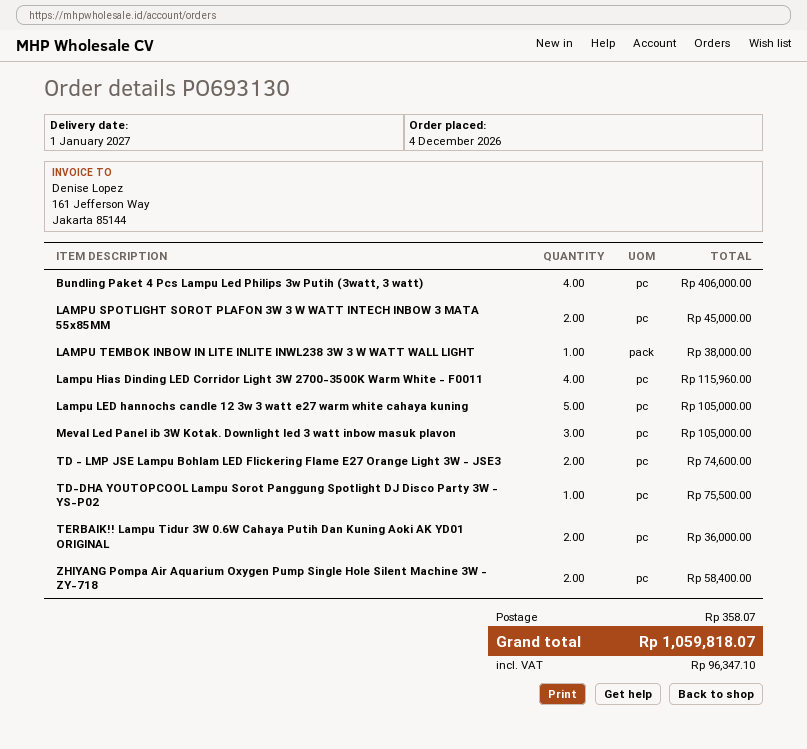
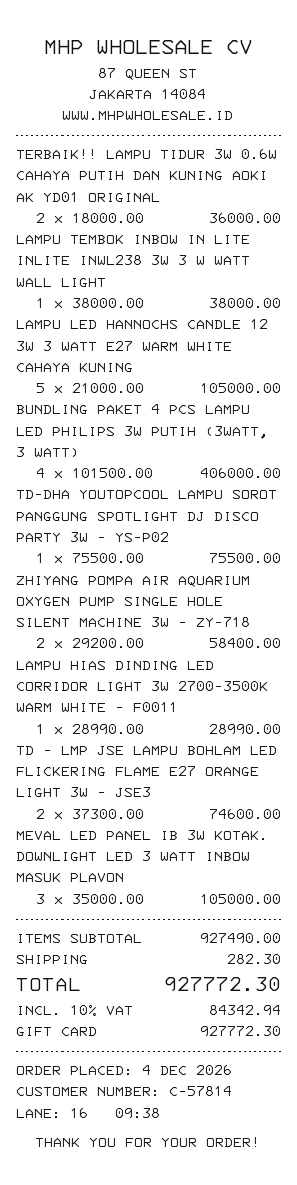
LAMPU SPOTLIGHT SOROT PLAFON 3W 3 W WATT INTECH INBOW 3 MATA 55x85MM: 2 for 45000.00 -> none
Lampu Hias Dinding LED Corridor Light 3W 2700-3500K Warm White - F0011: 4 for 115960.00 -> 1 for 28990.00
shipping: 358.07 -> 282.30
tax: 96347.10 -> 84342.94
total: 1059818.07 -> 927772.30

